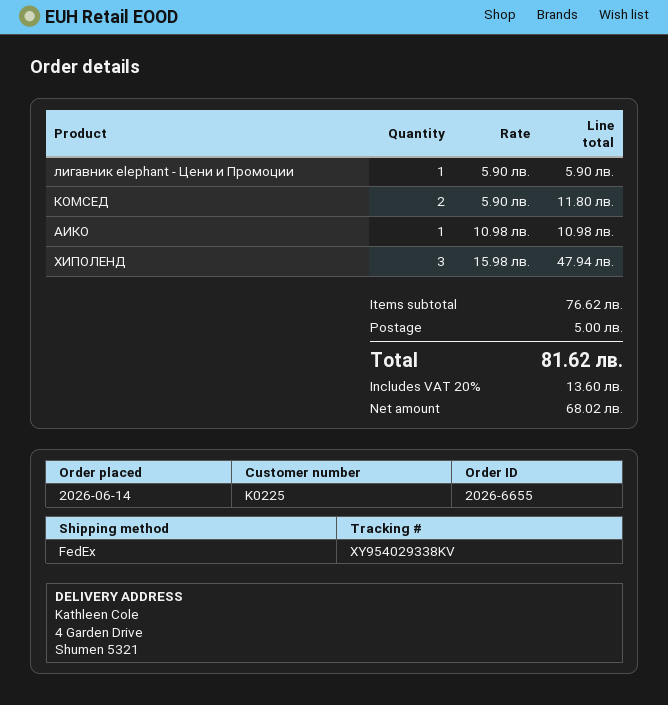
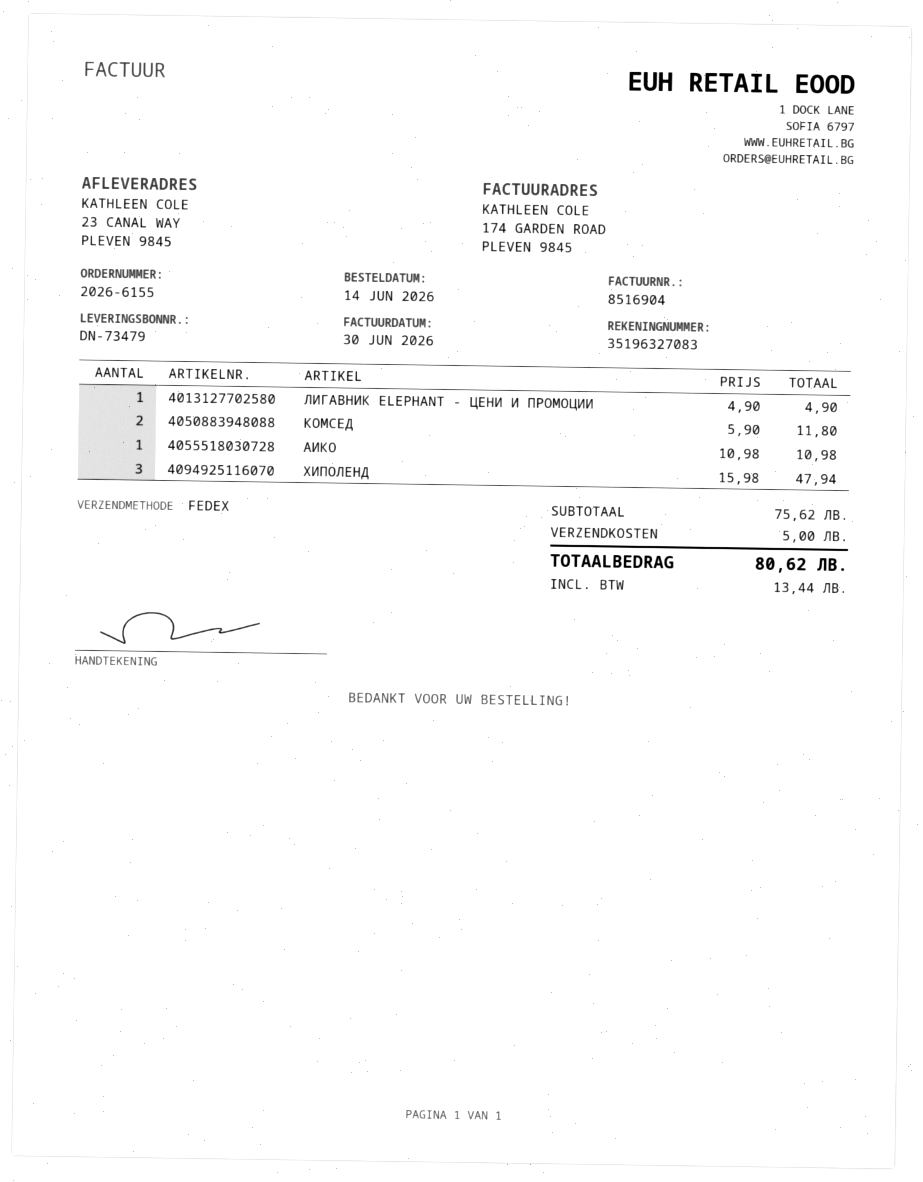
order number: 2026-6655 -> 2026-6155
ship to: 4 Garden Drive, Shumen 5321 -> 23 CANAL WAY, PLEVEN 9845
лигавник elephant - Цени и Промоции: 1 x 5.90 = 5.90 -> 1 x 4.90 = 4.90
subtotal: 76.62 -> 75.62
tax: 13.60 -> 13.44
total: 81.62 -> 80.62

